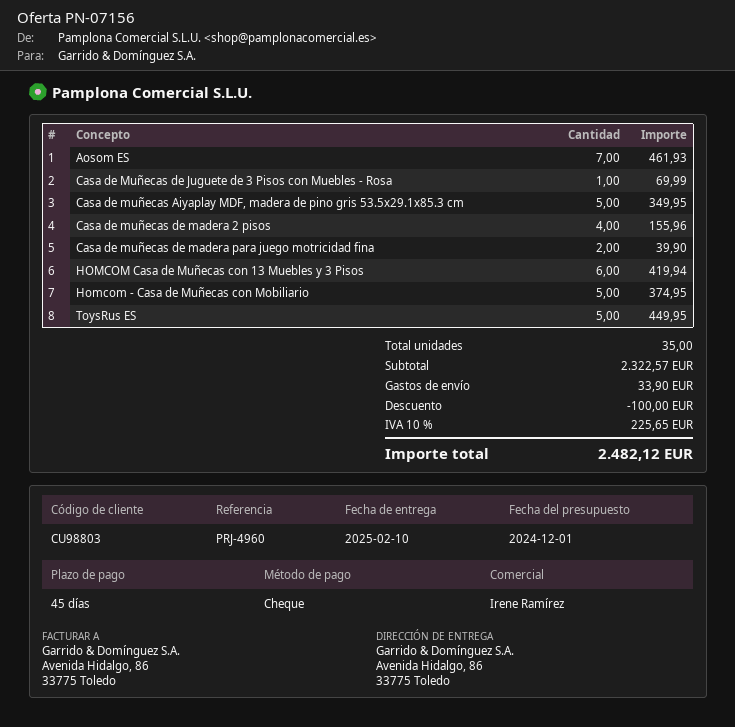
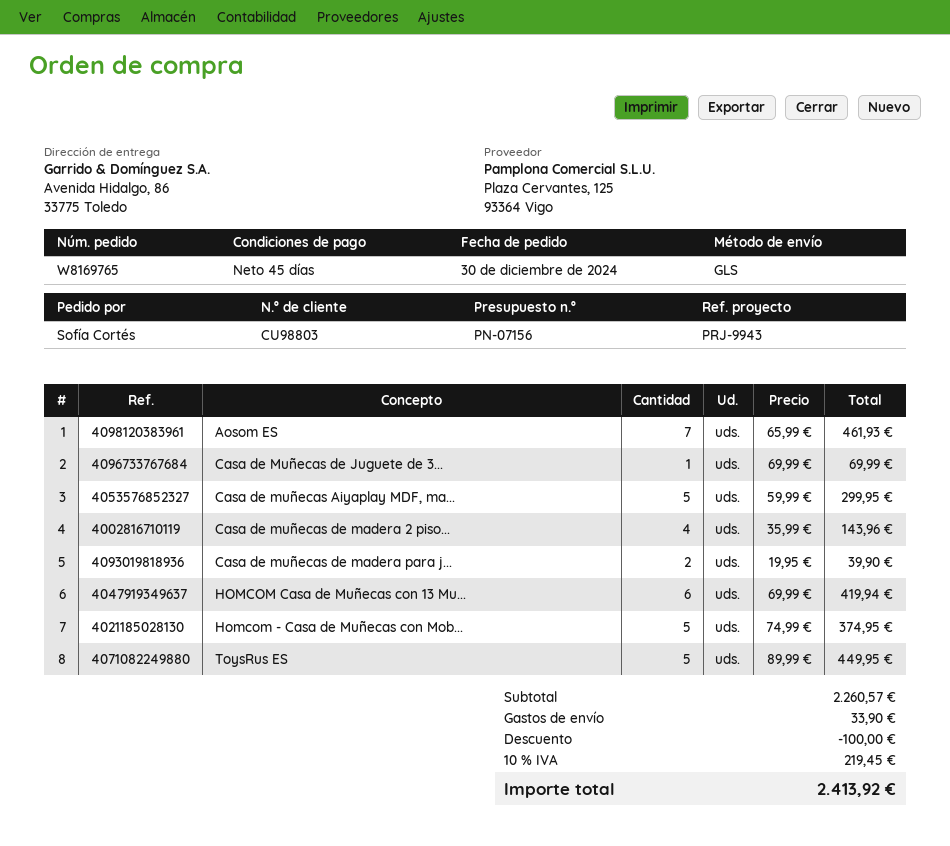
reference: PRJ-4960 -> PRJ-9943
Casa de muñecas Aiyaplay MDF, madera de pino gris 53.5x29.1x85.3 cm: 5 for 349.95 -> 5 for 299.95
Casa de muñecas de madera 2 pisos: 4 for 155.96 -> 4 for 143.96
subtotal: 2322.57 -> 2260.57
tax: 10% = 225.65 -> 10% = 219.45
total: 2482.12 -> 2413.92

